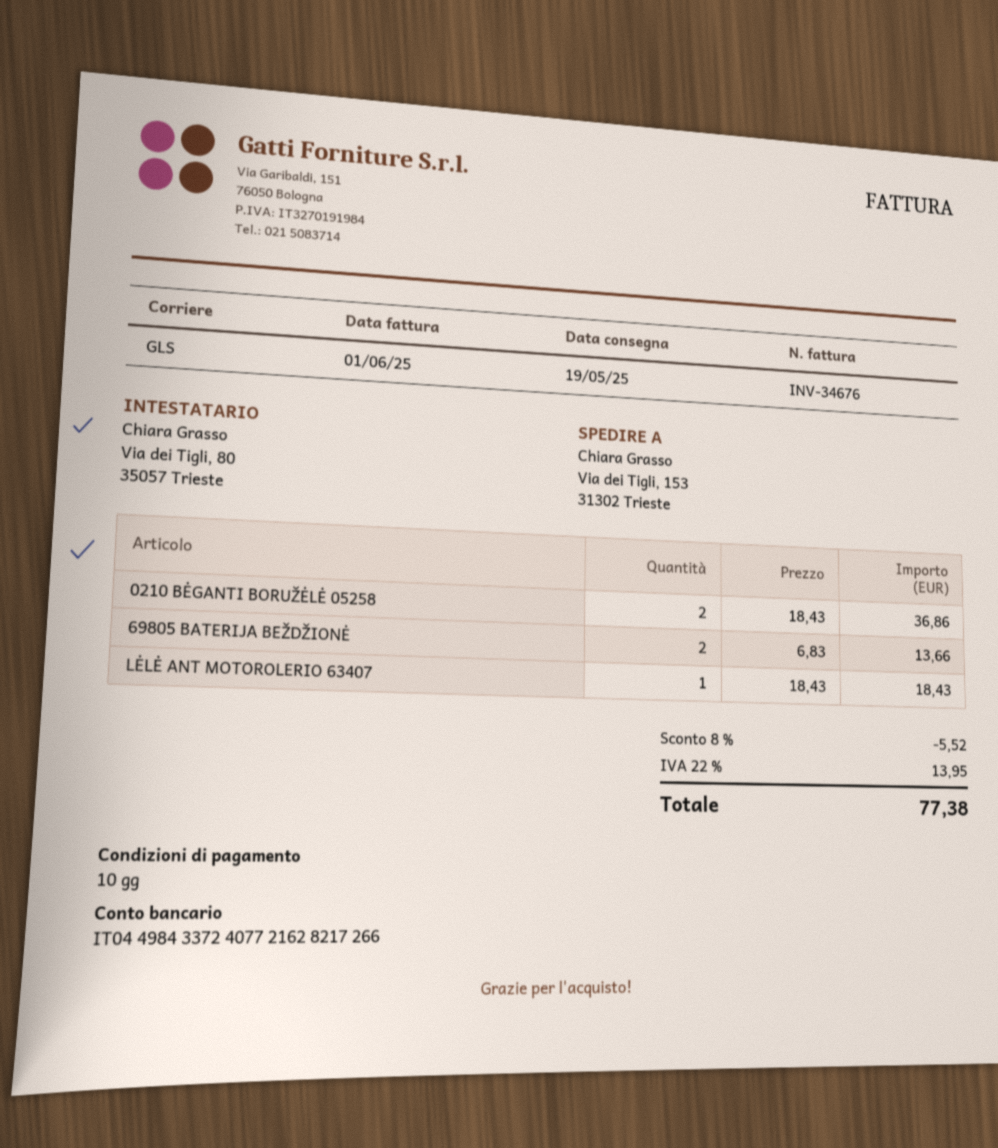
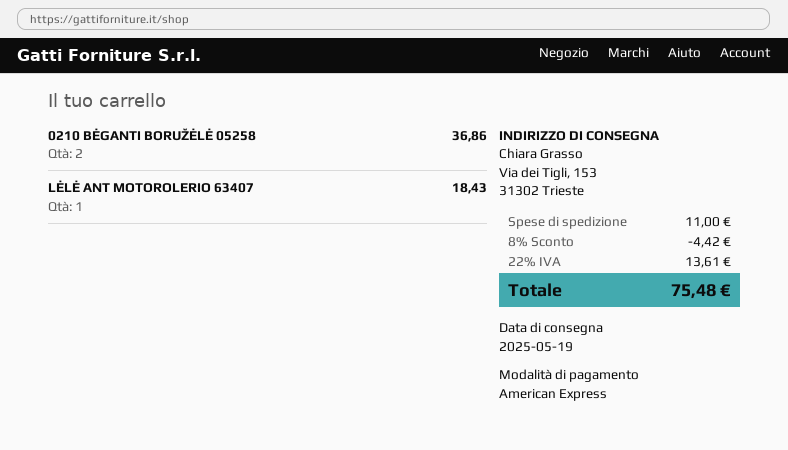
69805 BATERIJA BEŽDŽIONĖ: 2 for 13.66 -> none
discount: 8% = 5.52 -> 8% = 4.42
shipping: none -> 11.00
tax: 22% = 13.95 -> 22% = 13.61
total: 77.38 -> 75.48

